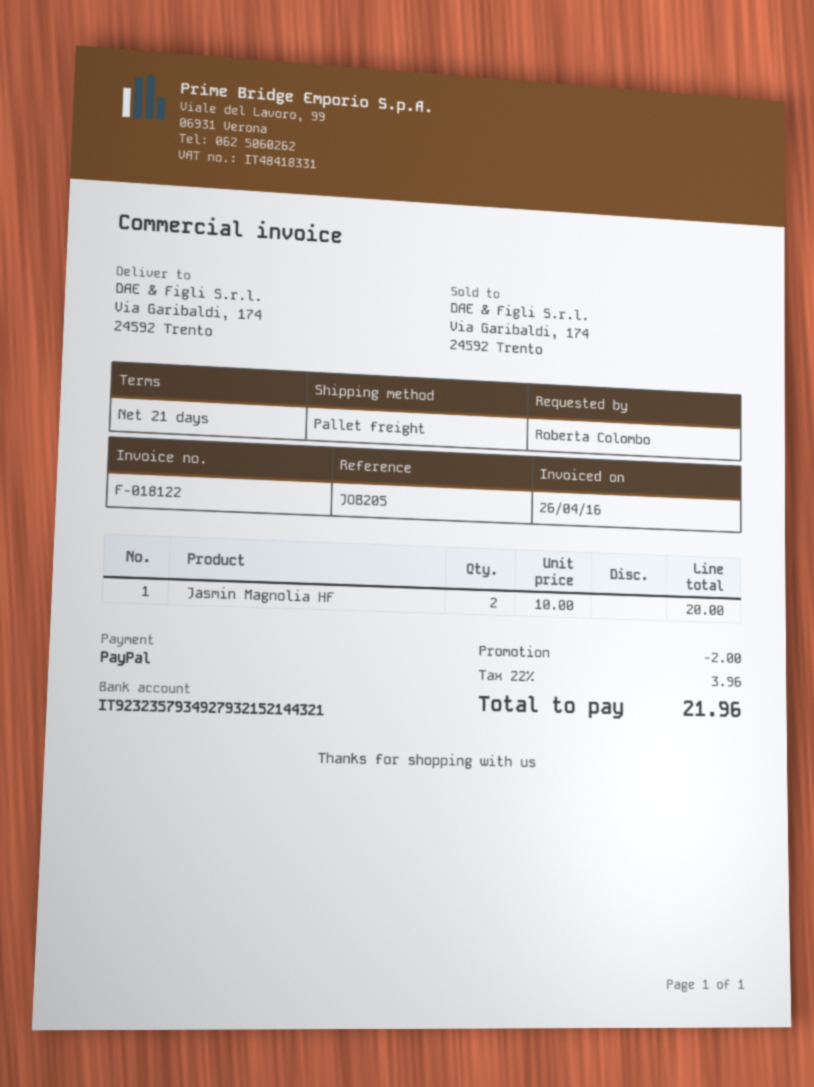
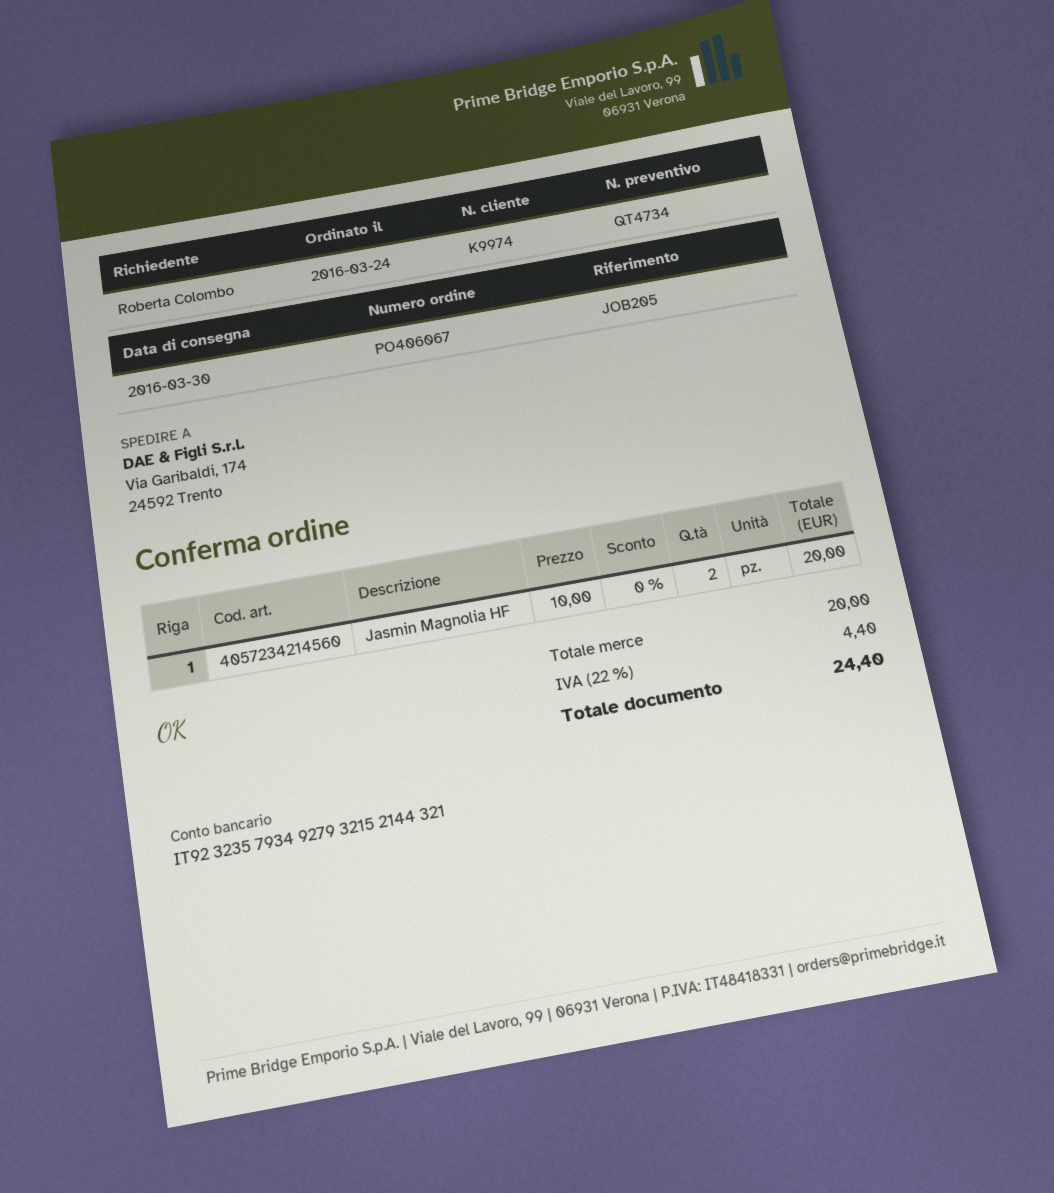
discount: 2.00 -> none
tax: 22% = 3.96 -> 22% = 4.40
total: 21.96 -> 24.40

